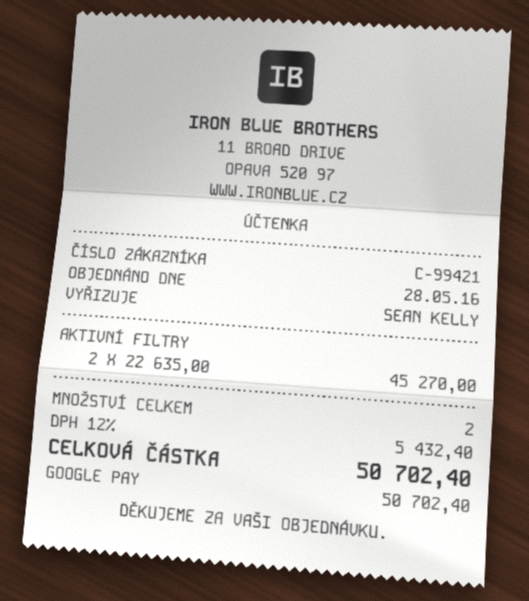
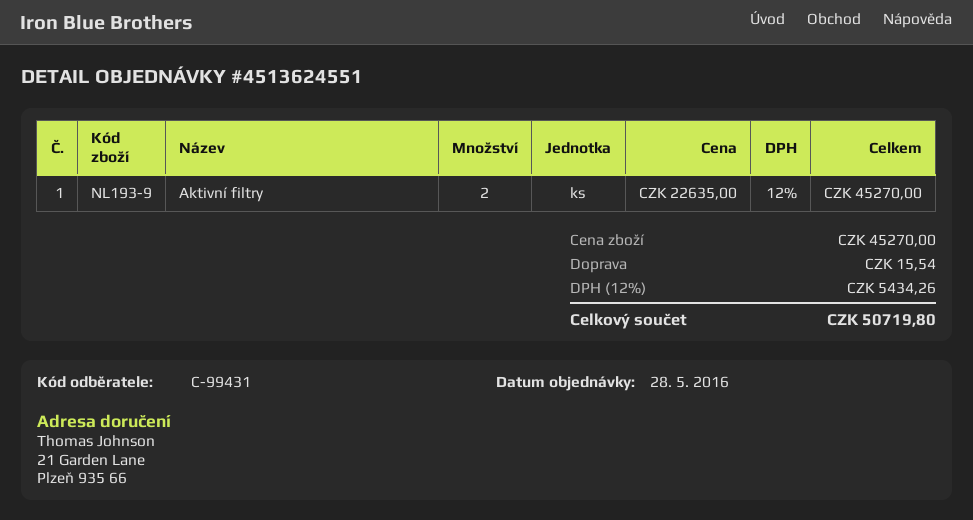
customer number: C-99421 -> C-99431
shipping: none -> 15.54
tax: 12% = 5432.40 -> 12% = 5434.26
total: 50702.40 -> 50719.80

